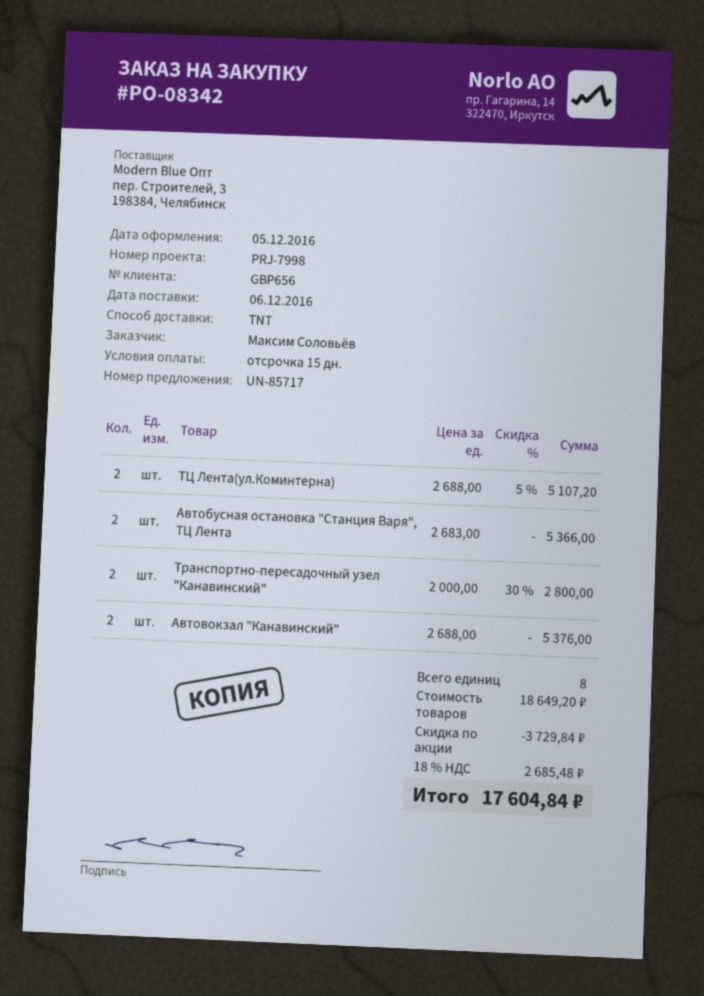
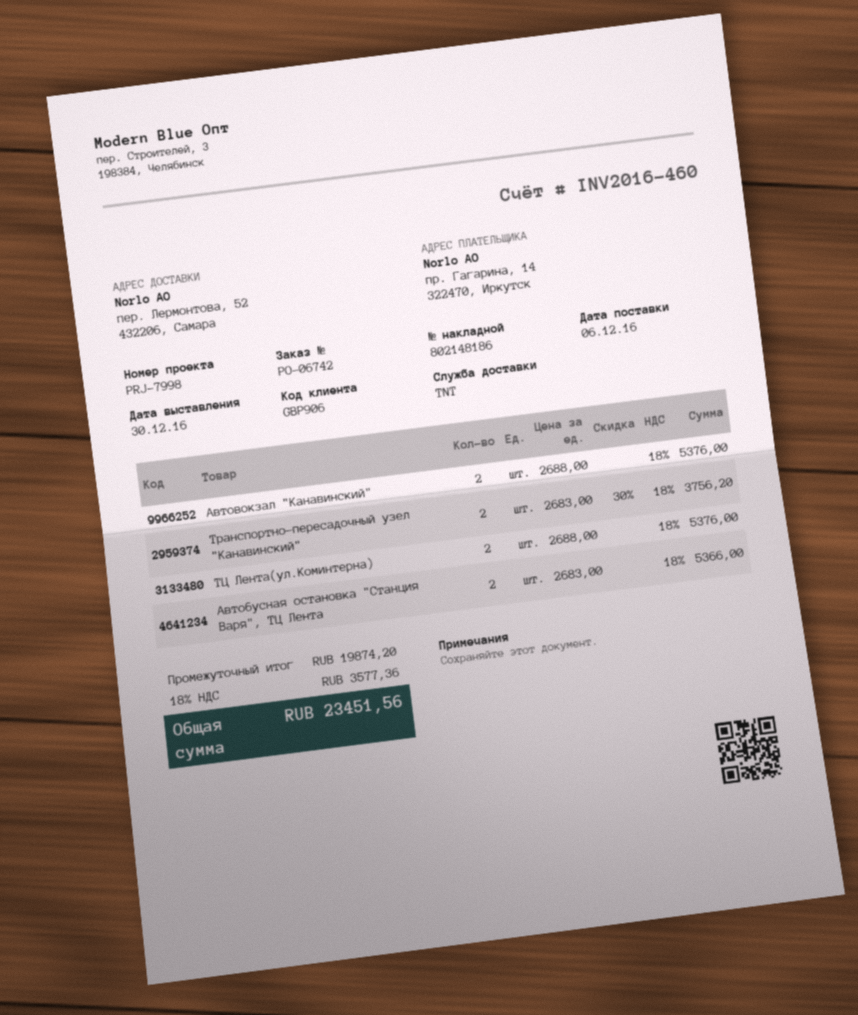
order number: PO-08342 -> PO-06742
customer number: GBP656 -> GBP906
ТЦ Лента(ул.Коминтерна): 2 x 2688.00 - 5% = 5107.20 -> 2 x 2688.00 = 5376.00
Транспортно-пересадочный узел "Канавинский": 2 x 2000.00 - 30% = 2800.00 -> 2 x 2683.00 - 30% = 3756.20
subtotal: 18649.20 -> 19874.20
discount: 3729.84 -> none
tax: 18% = 2685.48 -> 18% = 3577.36
total: 17604.84 -> 23451.56

